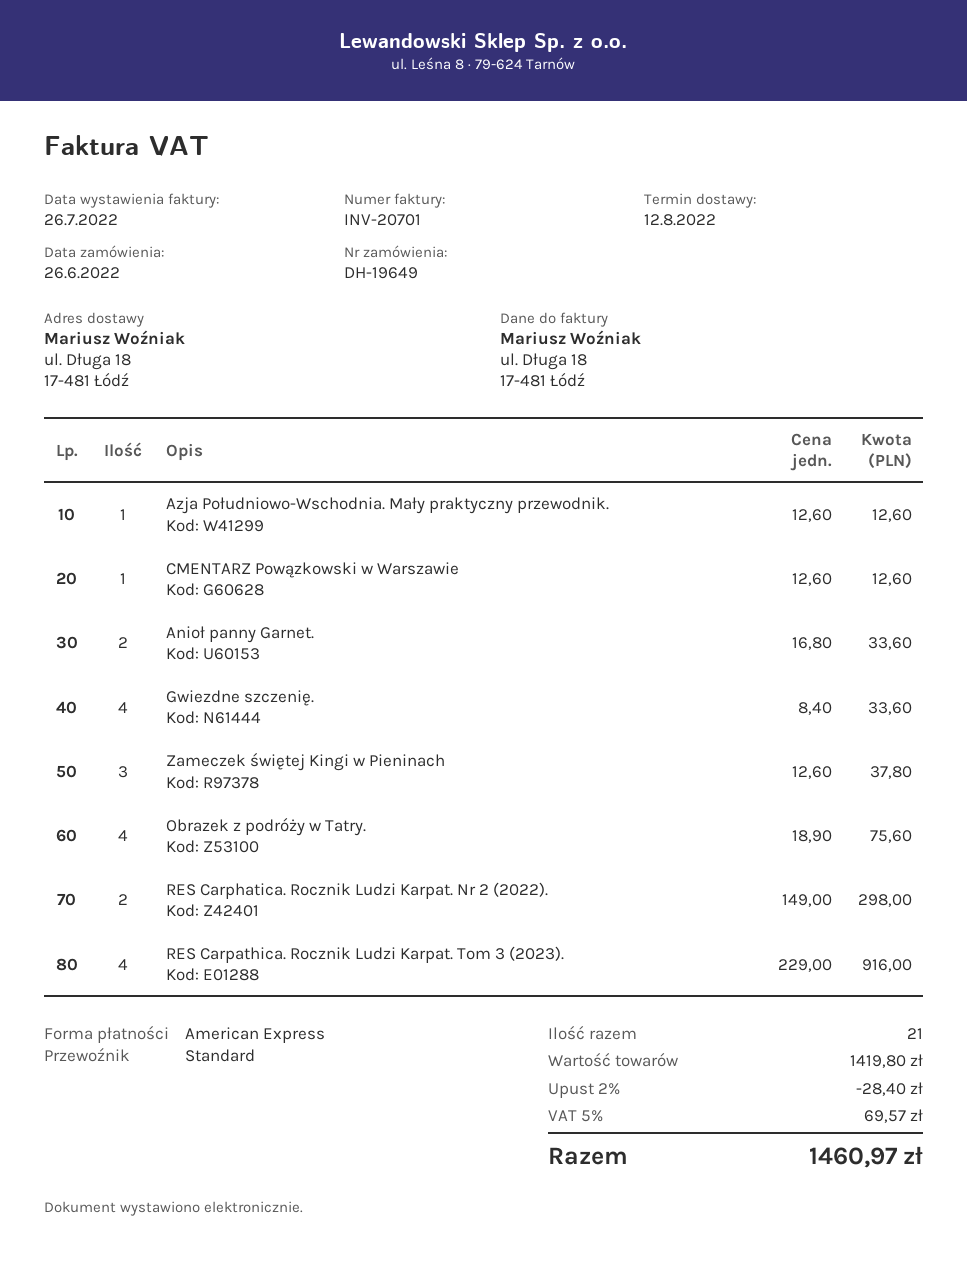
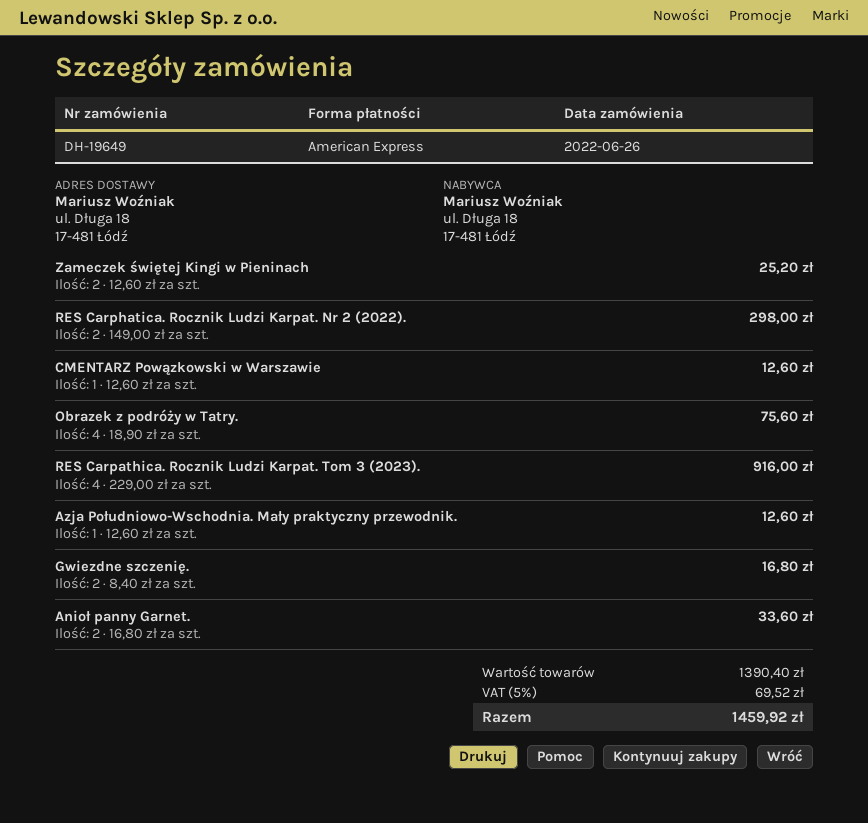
Gwiezdne szczenię.: 4 x 8.40 = 33.60 -> 2 x 8.40 = 16.80
Zameczek świętej Kingi w Pieninach: 3 x 12.60 = 37.80 -> 2 x 12.60 = 25.20
subtotal: 1419.80 -> 1390.40
discount: 2% = 28.40 -> none
tax: 5% = 69.57 -> 5% = 69.52
total: 1460.97 -> 1459.92

